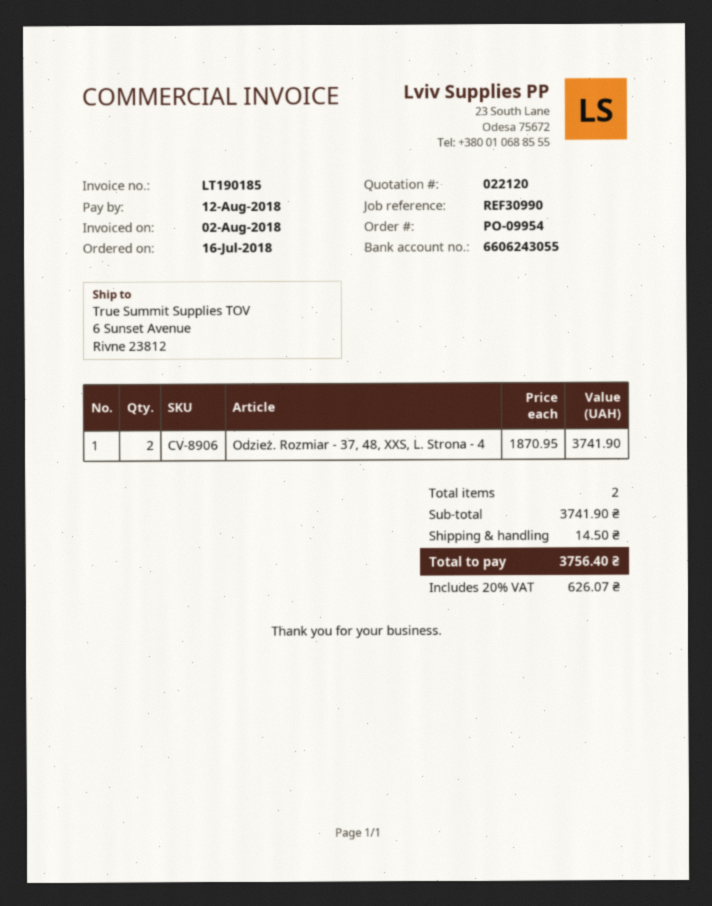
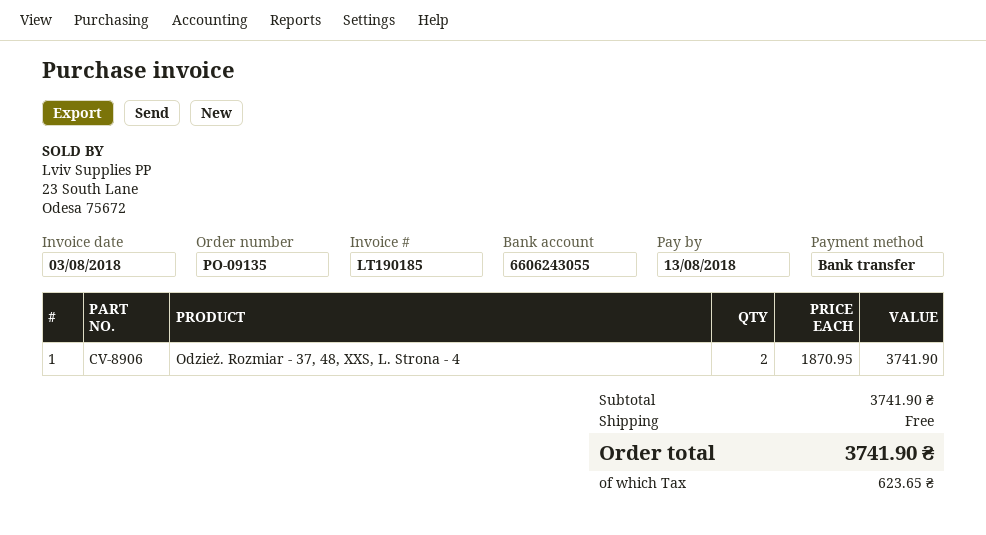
order number: PO-09954 -> PO-09135
invoice date: 2018-08-02 -> 2018-08-03
due date: 2018-08-12 -> 2018-08-13
shipping: 14.50 -> 0.00
tax: 626.07 -> 623.65
total: 3756.40 -> 3741.90

